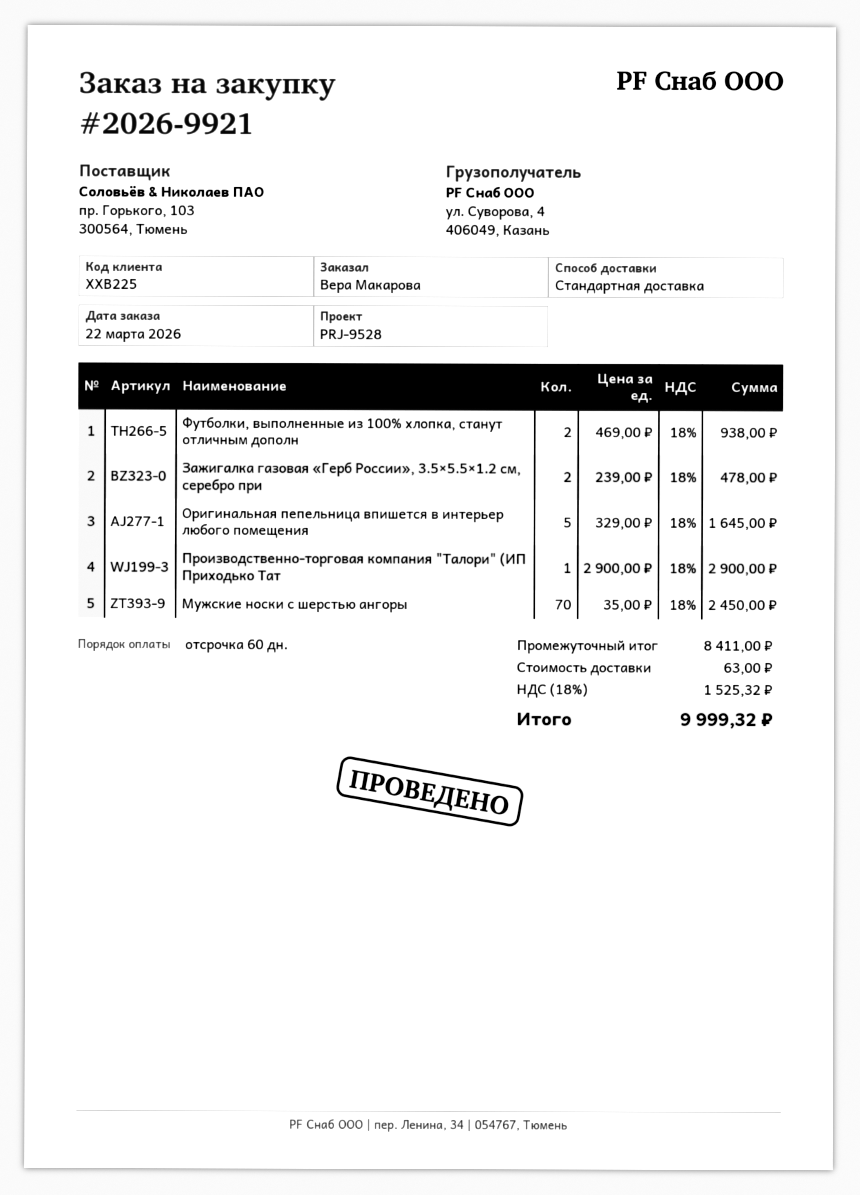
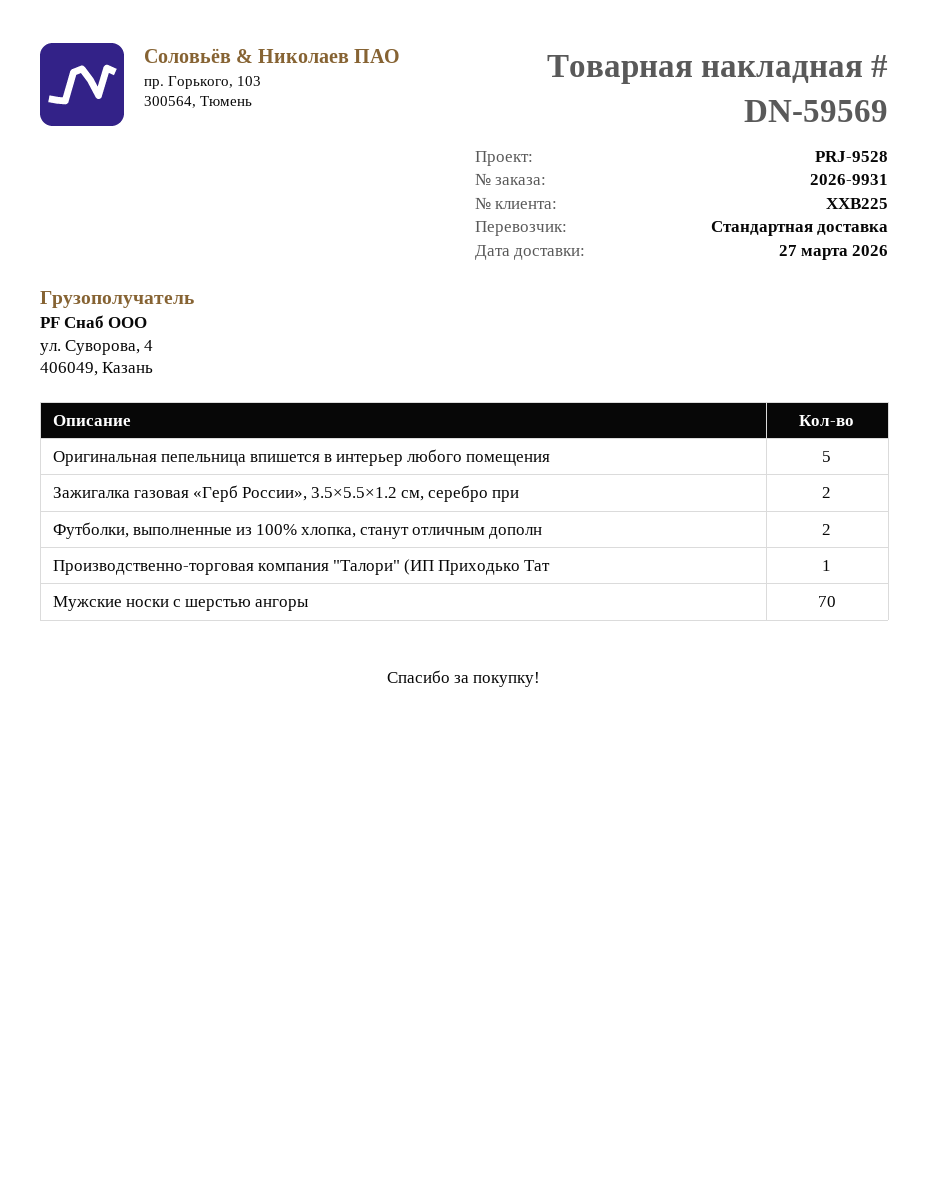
order number: 2026-9921 -> 2026-9931

